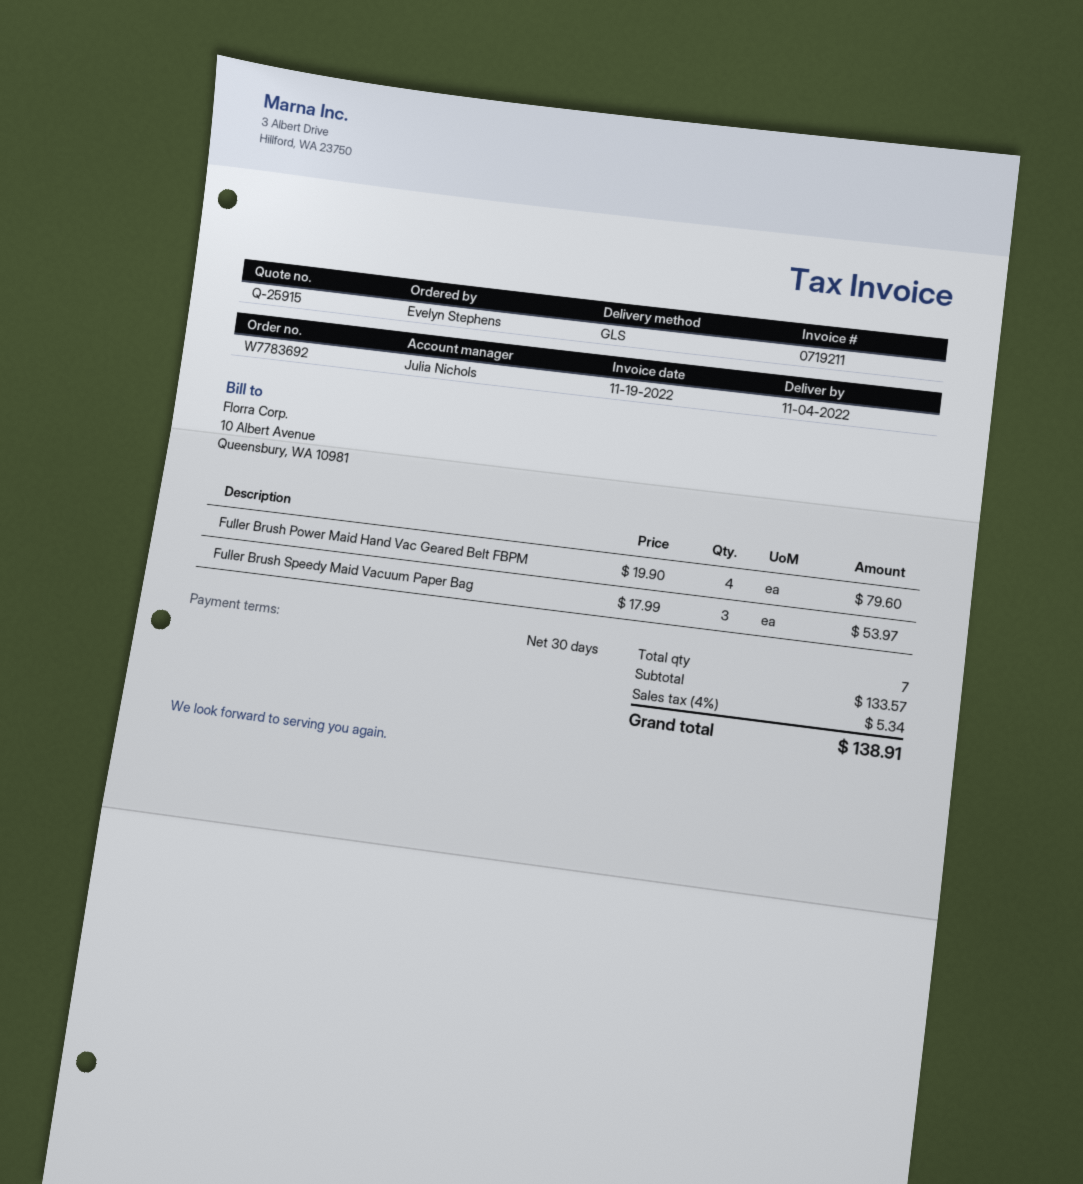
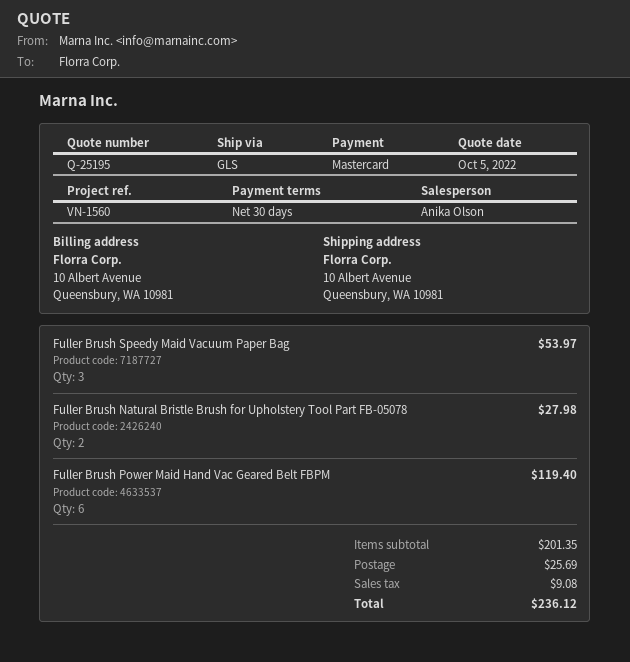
quote number: Q-25915 -> Q-25195
sales rep: Julia Nichols -> Anika Olson
Fuller Brush Power Maid Hand Vac Geared Belt FBPM: 4 for 79.60 -> 6 for 119.40
Fuller Brush Natural Bristle Brush for Upholstery Tool Part FB-05078: none -> 2 for 27.98
subtotal: 133.57 -> 201.35
shipping: none -> 25.69
tax: 5.34 -> 9.08
total: 138.91 -> 236.12

